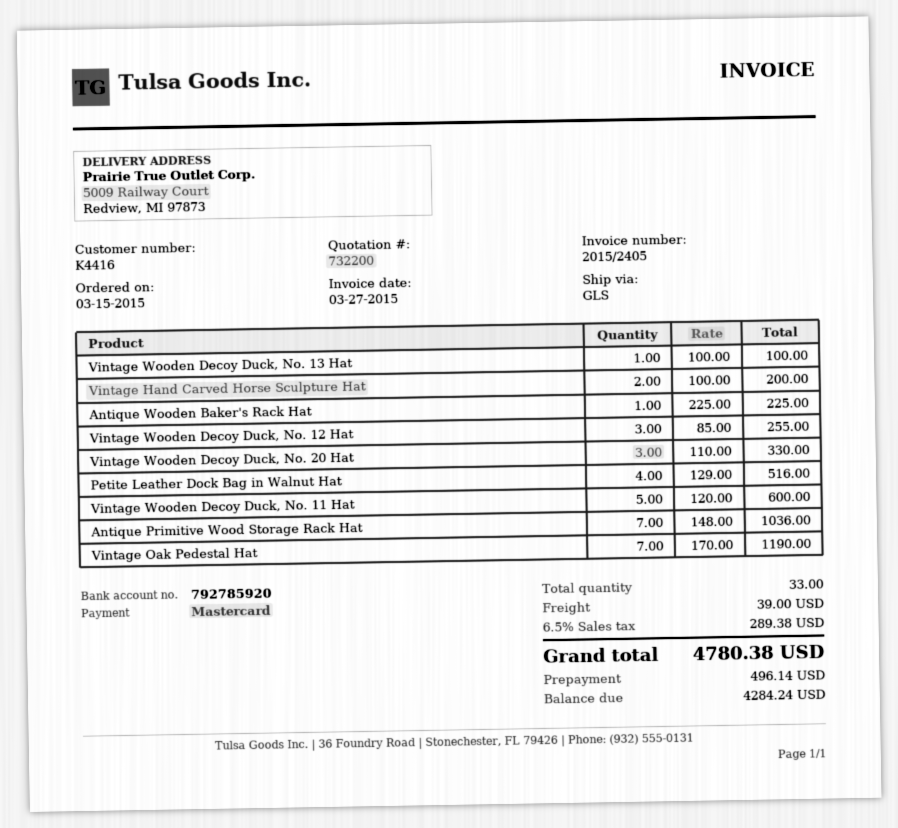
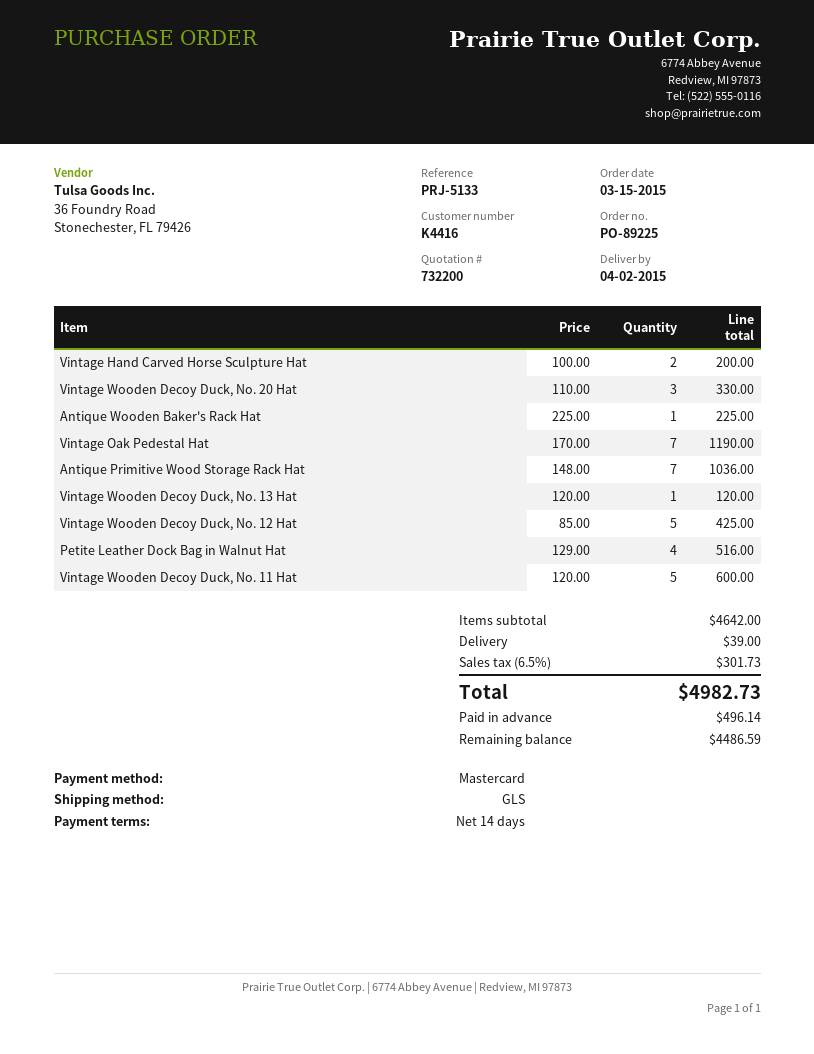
Vintage Wooden Decoy Duck, No. 13 Hat: 1 x 100.00 = 100.00 -> 1 x 120.00 = 120.00
Vintage Wooden Decoy Duck, No. 12 Hat: 3 x 85.00 = 255.00 -> 5 x 85.00 = 425.00
tax: 6.5% = 289.38 -> 6.5% = 301.73
total: 4780.38 -> 4982.73
balance: 4284.24 -> 4486.59

